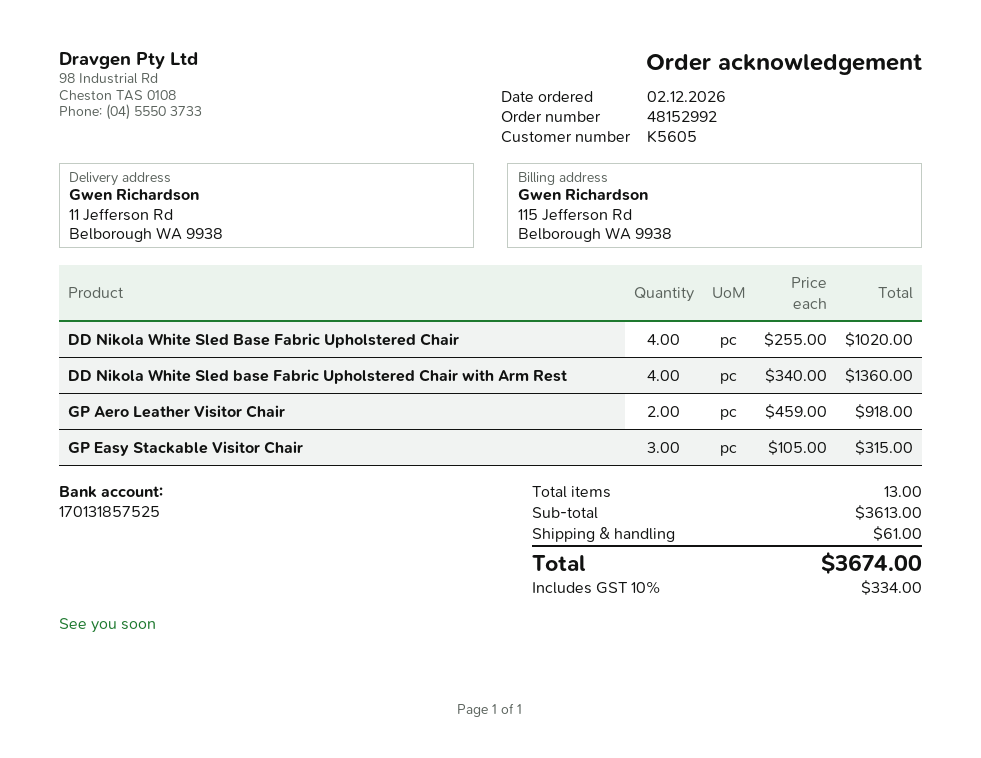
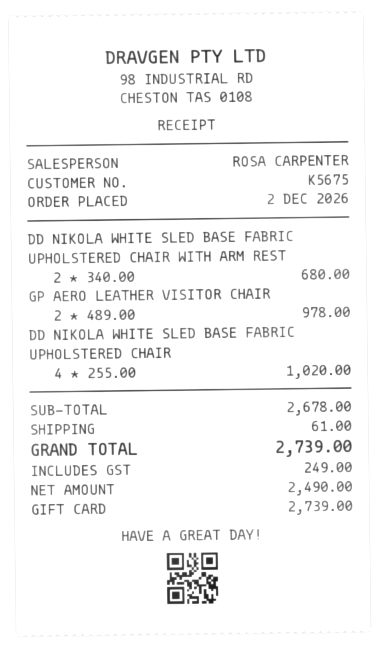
customer number: K5605 -> K5675
DD Nikola White Sled base Fabric Upholstered Chair with Arm Rest: 4 x 340.00 = 1360.00 -> 2 x 340.00 = 680.00
GP Aero Leather Visitor Chair: 2 x 459.00 = 918.00 -> 2 x 489.00 = 978.00
GP Easy Stackable Visitor Chair: 3 x 105.00 = 315.00 -> none
subtotal: 3613.00 -> 2678.00
tax: 334.00 -> 249.00
total: 3674.00 -> 2739.00

